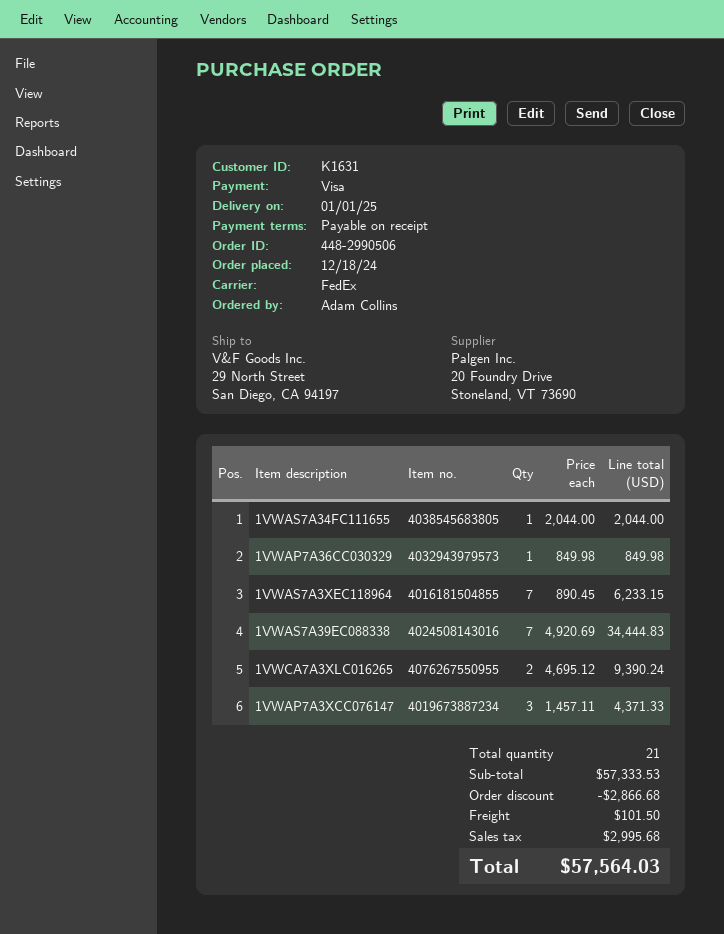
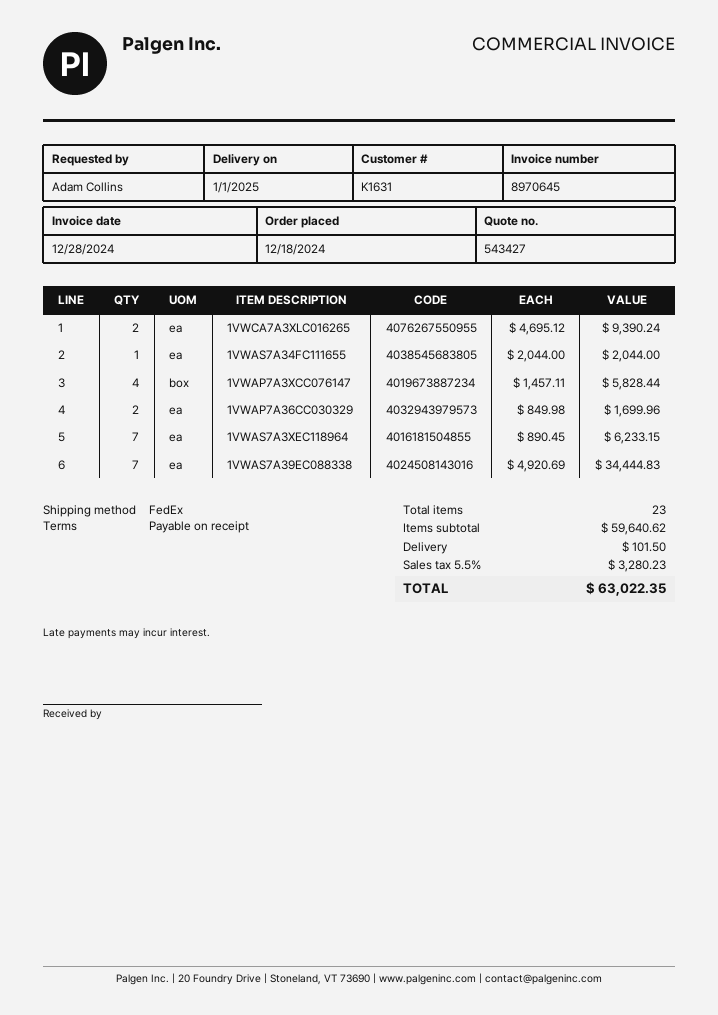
1VWAP7A36CC030329: 1 x 849.98 = 849.98 -> 2 x 849.98 = 1699.96
1VWAP7A3XCC076147: 3 x 1457.11 = 4371.33 -> 4 x 1457.11 = 5828.44
total quantity: 21 -> 23
subtotal: 57333.53 -> 59640.62
discount: 2866.68 -> none
tax: 2995.68 -> 3280.23
total: 57564.03 -> 63022.35

